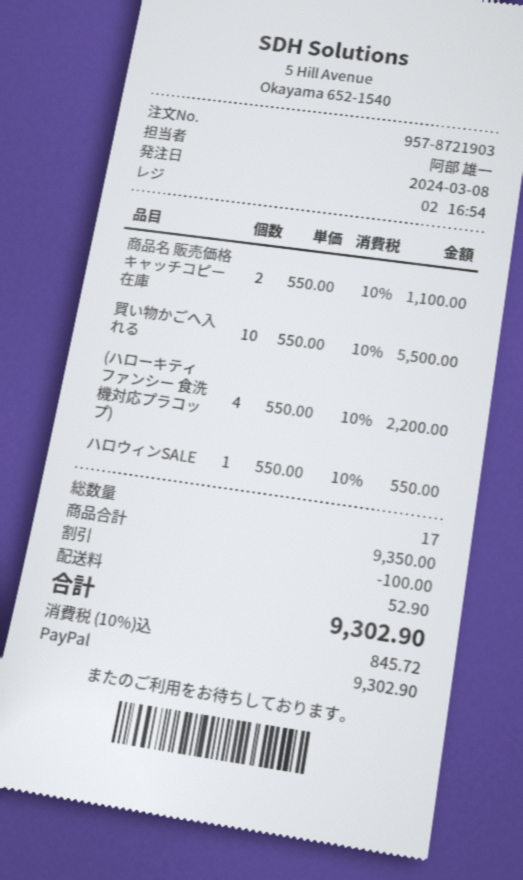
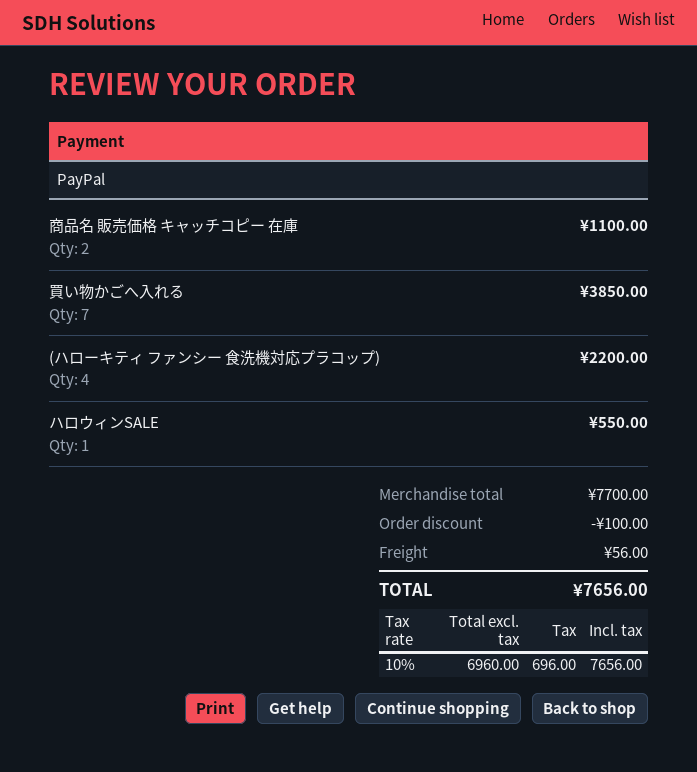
買い物かごへ入れる: 10 for 5500.00 -> 7 for 3850.00
subtotal: 9350.00 -> 7700.00
shipping: 52.90 -> 56.00
tax: 10% = 845.72 -> 10% = 696.00
total: 9302.90 -> 7656.00

